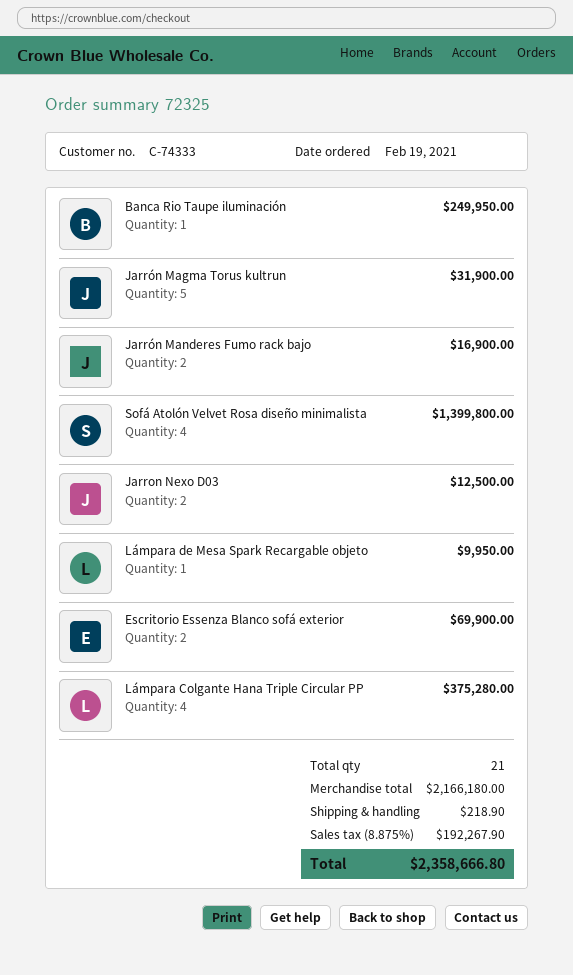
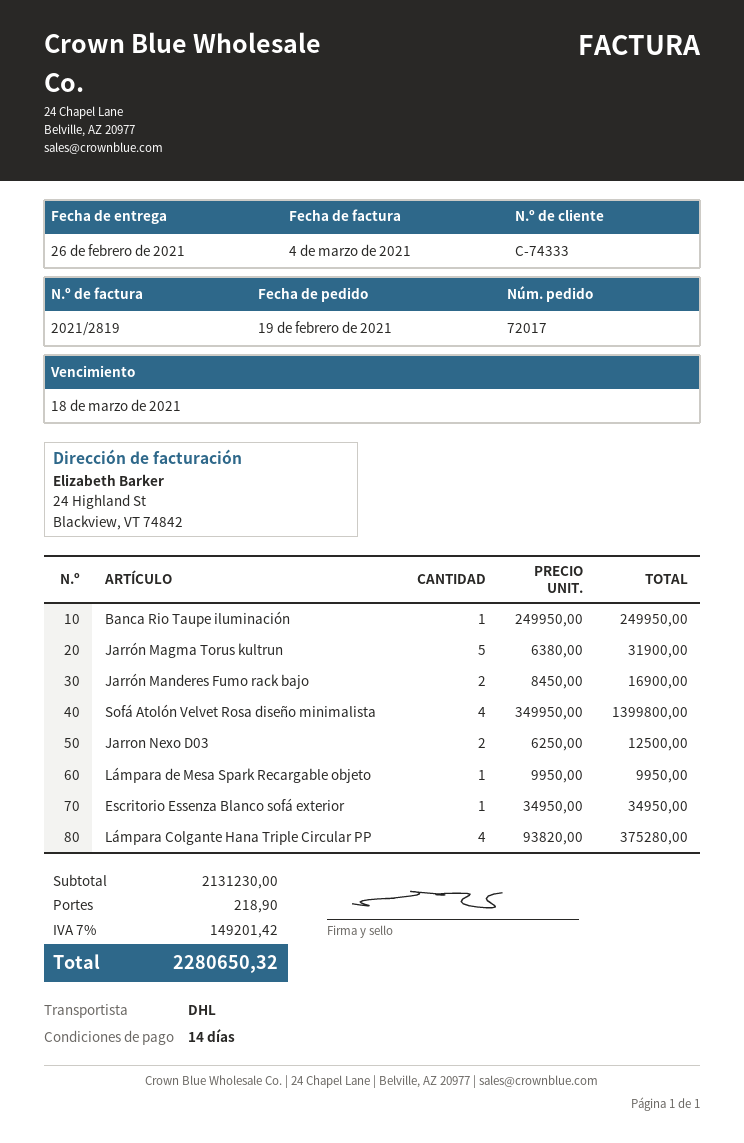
order number: 72325 -> 72017
Escritorio Essenza Blanco sofá exterior: 2 for 69900.00 -> 1 for 34950.00
subtotal: 2166180.00 -> 2131230.00
tax: 8.875% = 192267.90 -> 7% = 149201.42
total: 2358666.80 -> 2280650.32

